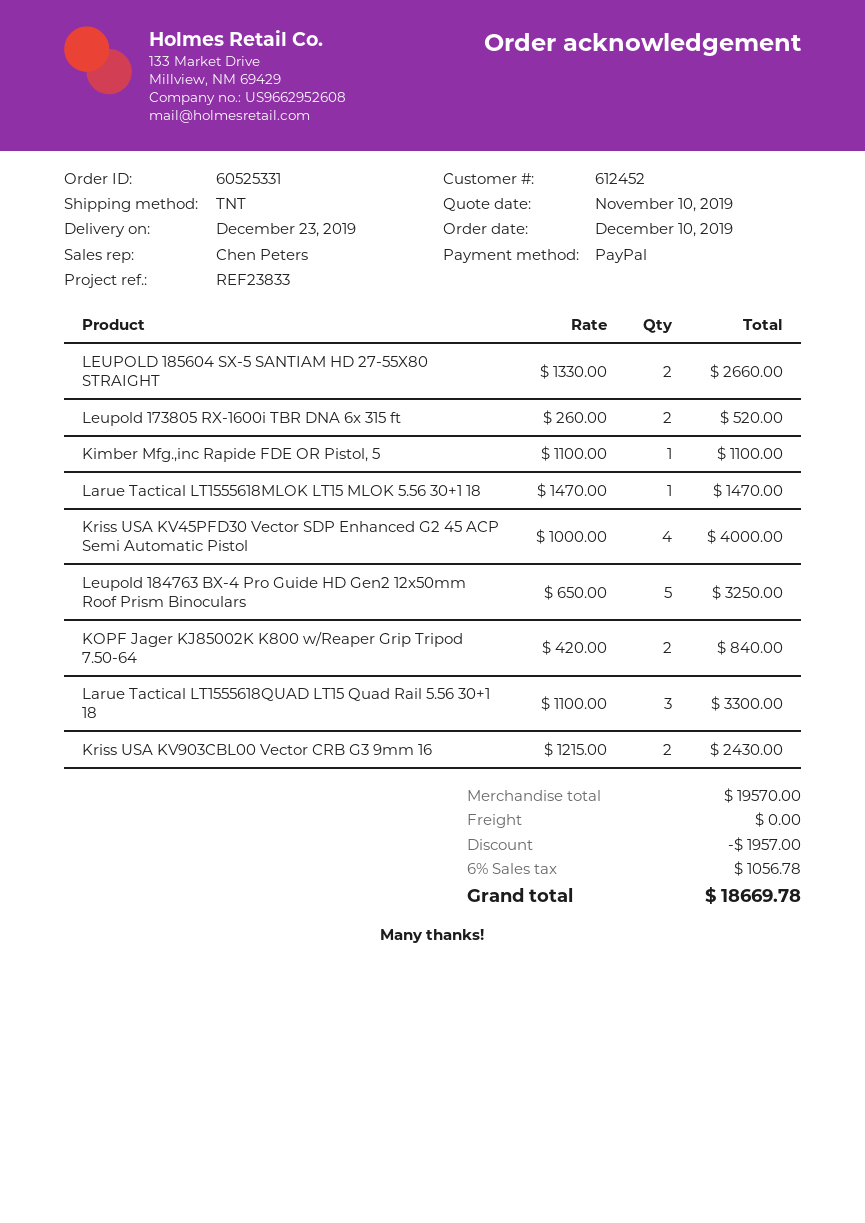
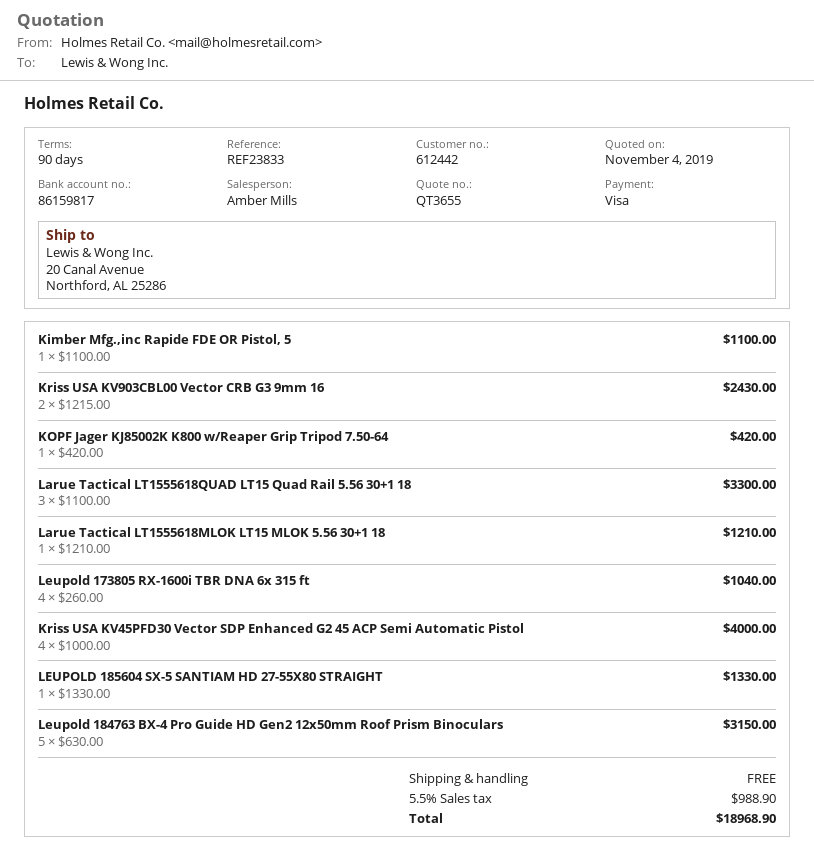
quote date: 2019-11-10 -> 2019-11-04
customer number: 612452 -> 612442
sales rep: Chen Peters -> Amber Mills
payment method: PayPal -> Visa
LEUPOLD 185604 SX-5 SANTIAM HD 27-55X80 STRAIGHT: 2 x 1330.00 = 2660.00 -> 1 x 1330.00 = 1330.00
Leupold 173805 RX-1600i TBR DNA 6x 315 ft: 2 x 260.00 = 520.00 -> 4 x 260.00 = 1040.00
Larue Tactical LT1555618MLOK LT15 MLOK 5.56 30+1 18: 1 x 1470.00 = 1470.00 -> 1 x 1210.00 = 1210.00
Leupold 184763 BX-4 Pro Guide HD Gen2 12x50mm Roof Prism Binoculars: 5 x 650.00 = 3250.00 -> 5 x 630.00 = 3150.00
KOPF Jager KJ85002K K800 w/Reaper Grip Tripod 7.50-64: 2 x 420.00 = 840.00 -> 1 x 420.00 = 420.00
discount: 1957.00 -> none
tax: 6% = 1056.78 -> 5.5% = 988.90
total: 18669.78 -> 18968.90

